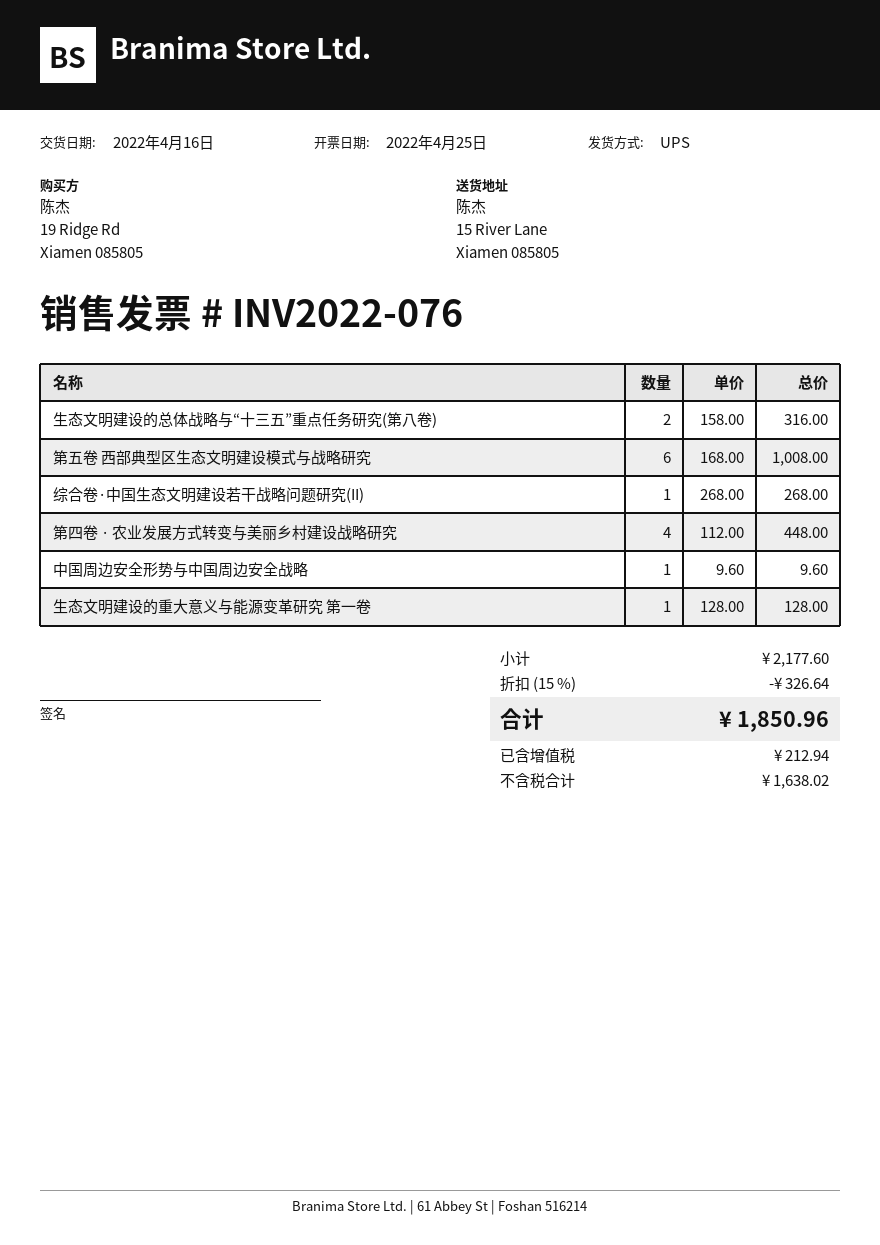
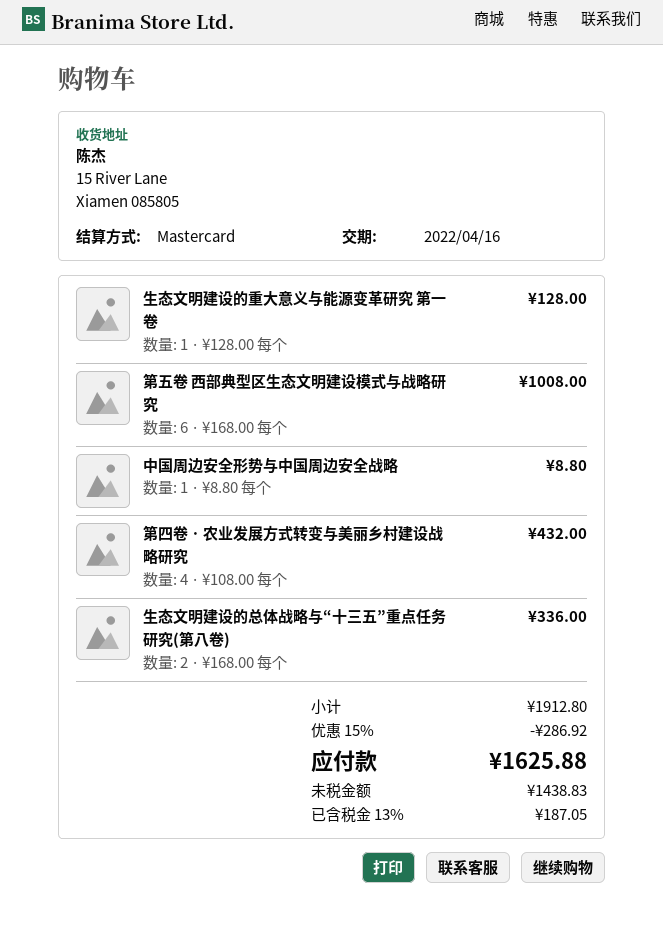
生态文明建设的总体战略与“十三五”重点任务研究(第八卷): 2 x 158.00 = 316.00 -> 2 x 168.00 = 336.00
综合卷·中国生态文明建设若干战略问题研究(II): 1 x 268.00 = 268.00 -> none
第四卷 · 农业发展方式转变与美丽乡村建设战略研究: 4 x 112.00 = 448.00 -> 4 x 108.00 = 432.00
中国周边安全形势与中国周边安全战略: 1 x 9.60 = 9.60 -> 1 x 8.80 = 8.80
subtotal: 2177.60 -> 1912.80
discount: 15% = 326.64 -> 15% = 286.92
net: 1638.02 -> 1438.83
tax: 212.94 -> 187.05
total: 1850.96 -> 1625.88

